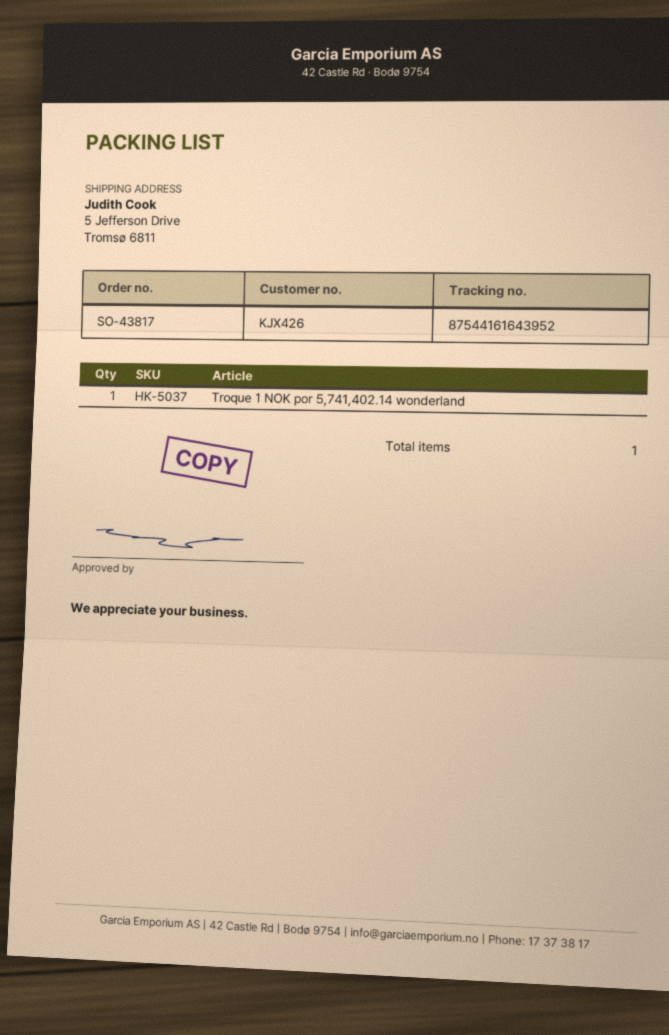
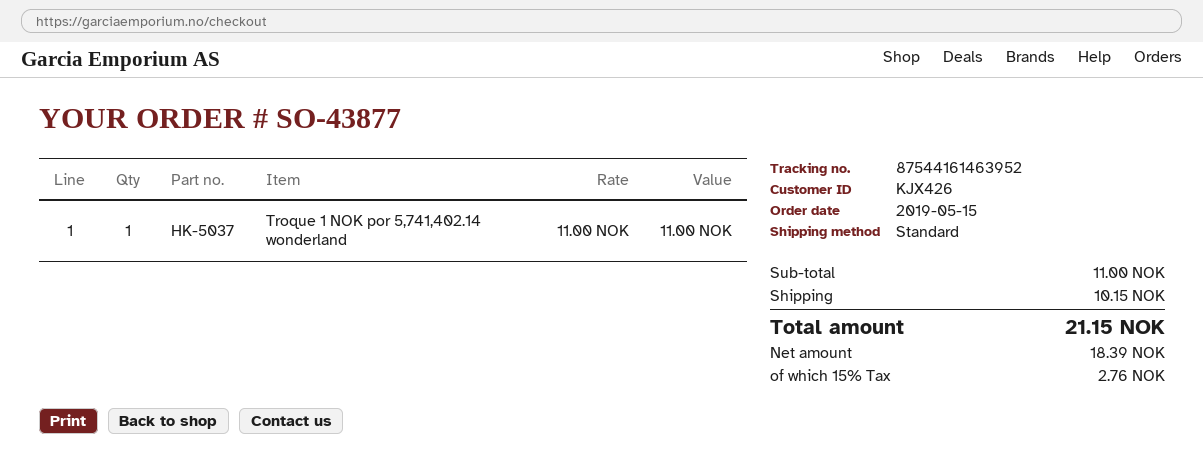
order number: SO-43817 -> SO-43877
tracking number: 87544161643952 -> 87544161463952

